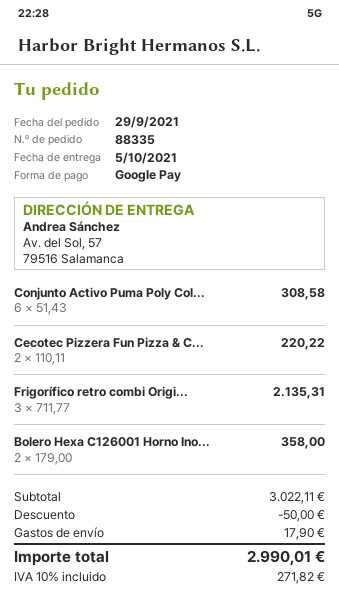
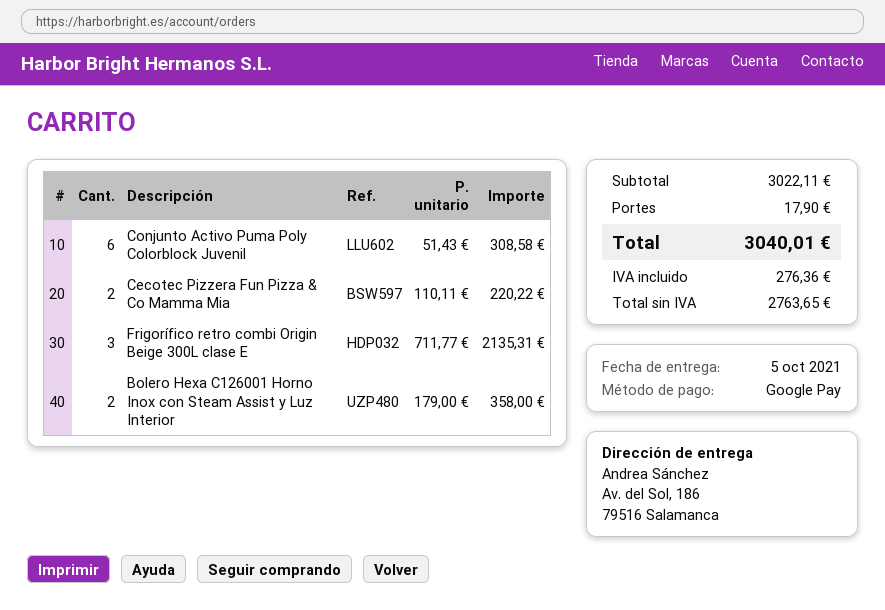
ship to: Av. del Sol, 57, 79516 Salamanca -> Av. del Sol, 186, 79516 Salamanca
discount: 50.00 -> none
tax: 271.82 -> 276.36
total: 2990.01 -> 3040.01

